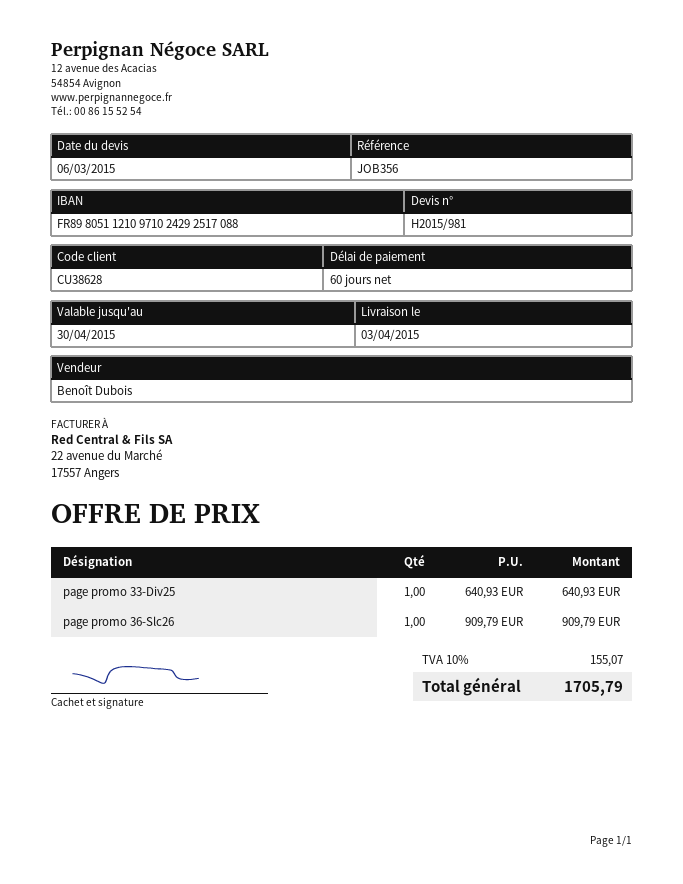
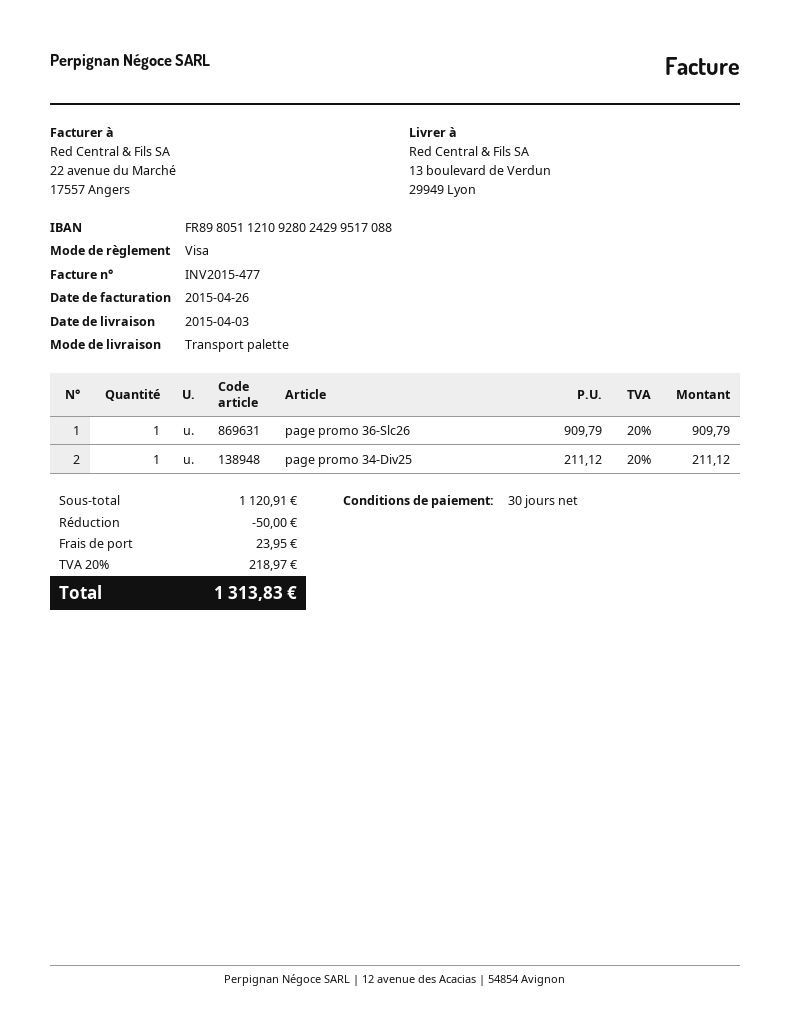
payment terms: 60 days -> 30 days
bank account: FR8980511210971024292517088 -> FR8980511210928024299517088
page promo 33-Div25: 1 x 640.93 = 640.93 -> none
page promo 34-Div25: none -> 1 x 211.12 = 211.12
discount: none -> 50.00
shipping: none -> 23.95
tax: 10% = 155.07 -> 20% = 218.97
total: 1705.79 -> 1313.83

